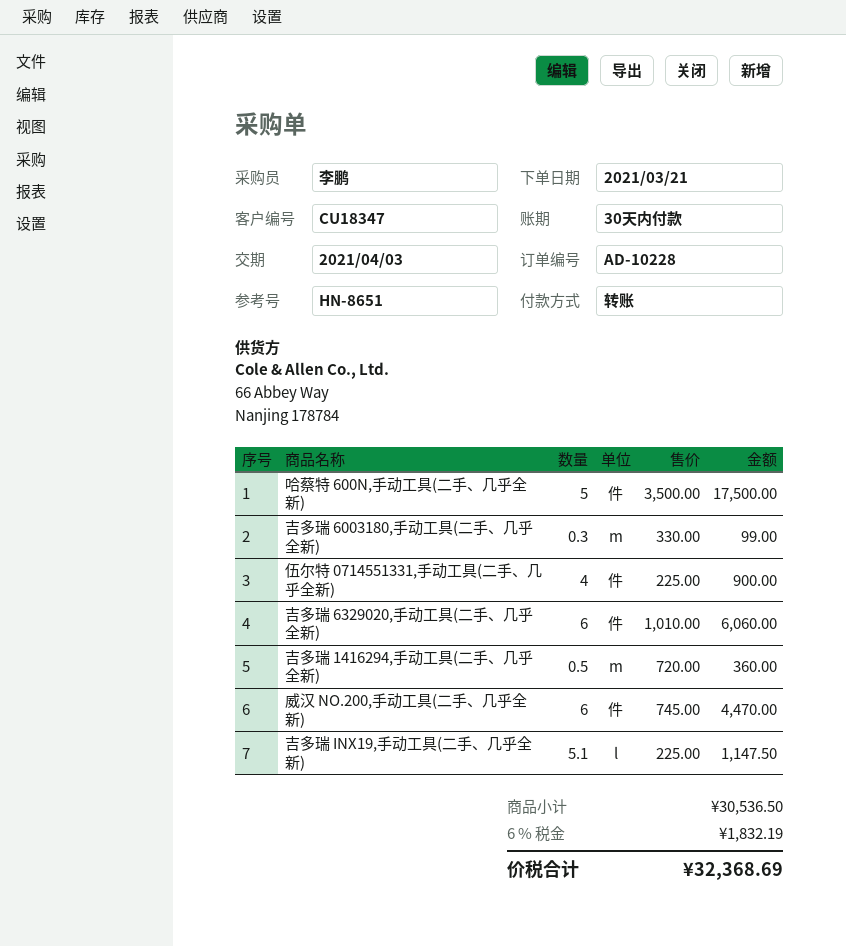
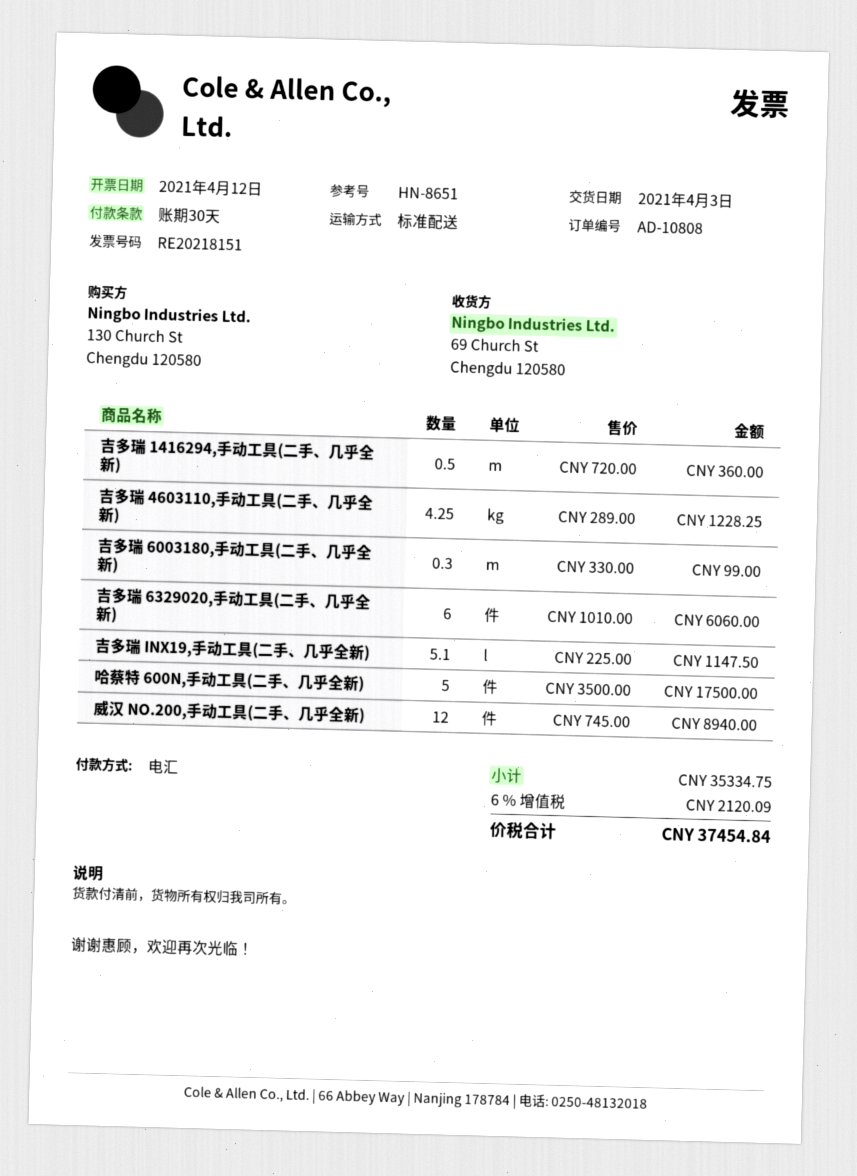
order number: AD-10228 -> AD-10808
伍尔特 0714551331,手动工具(二手、几乎全新): 4 x 225.00 = 900.00 -> none
威汉 NO.200,手动工具(二手、几乎全新): 6 x 745.00 = 4470.00 -> 12 x 745.00 = 8940.00
吉多瑞 4603110,手动工具(二手、几乎全新): none -> 4.25 x 289.00 = 1228.25
subtotal: 30536.50 -> 35334.75
tax: 6% = 1832.19 -> 6% = 2120.09
total: 32368.69 -> 37454.84

